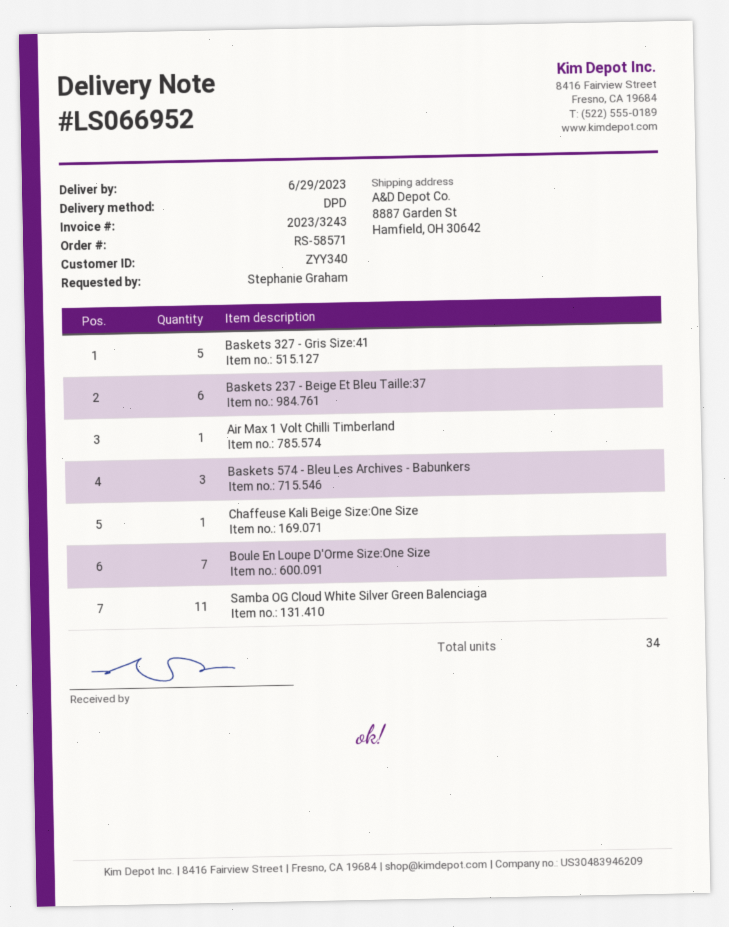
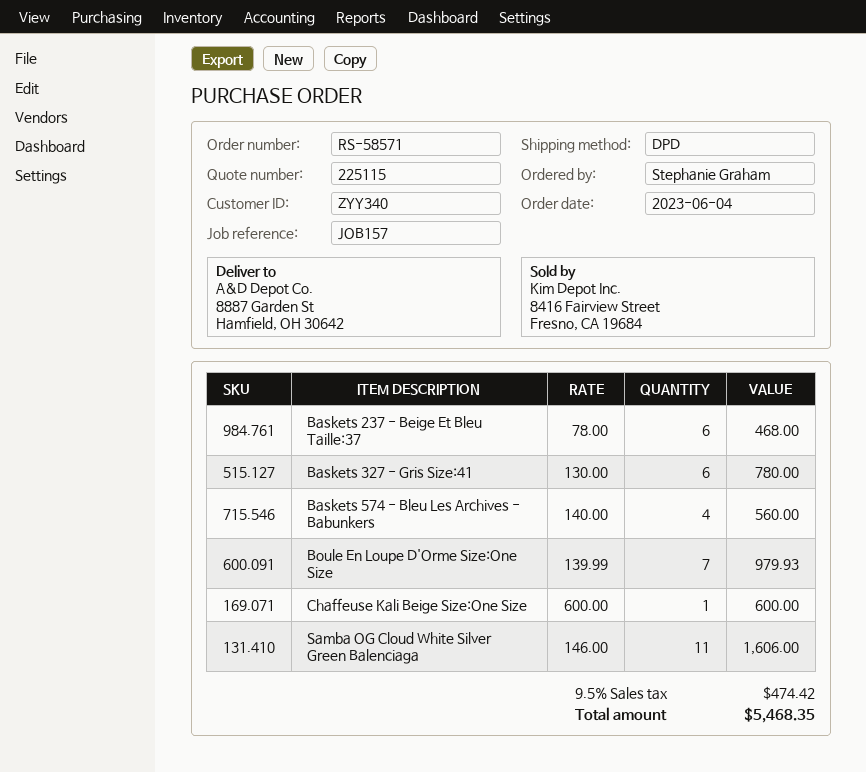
Baskets 327 - Gris Size:41: 5 -> 6
Air Max 1 Volt Chilli Timberland: 1 -> none
Baskets 574 - Bleu Les Archives - Babunkers: 3 -> 4

